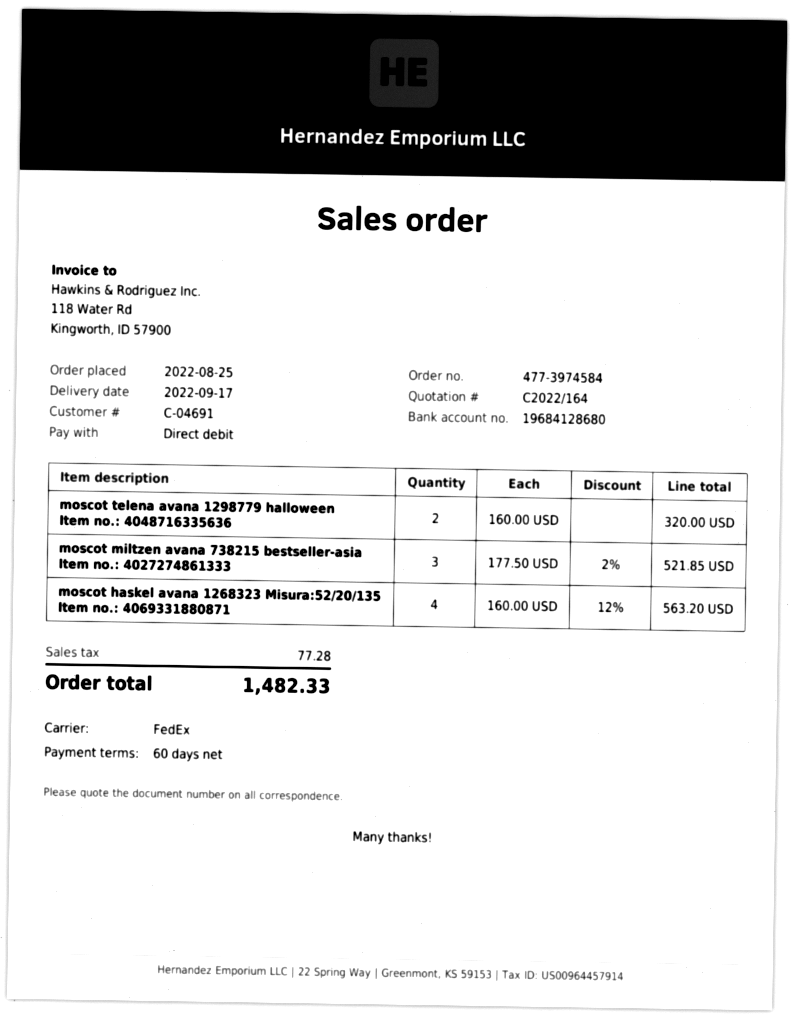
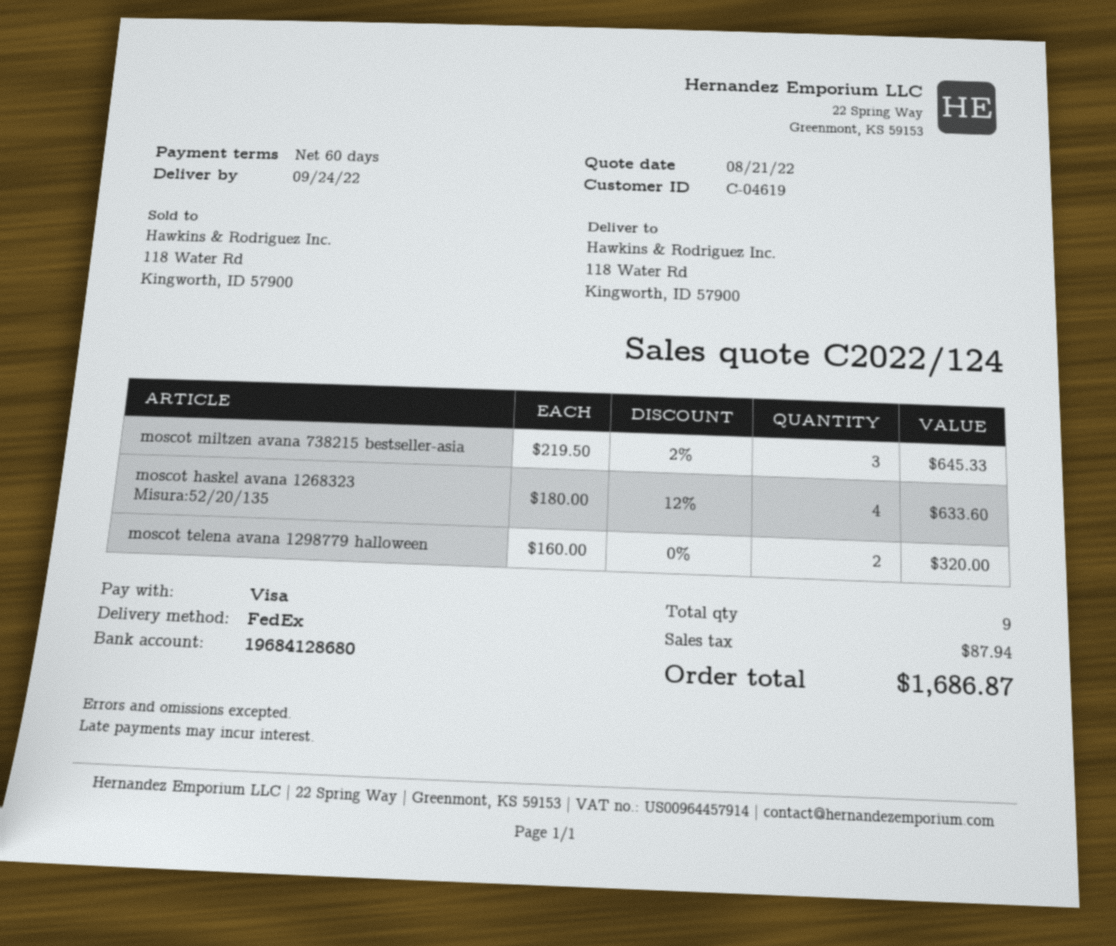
quote number: C2022/164 -> C2022/124
delivery date: 2022-09-17 -> 2022-09-24
customer number: C-04691 -> C-04619
payment method: direct debit -> Visa
moscot miltzen avana 738215 bestseller-asia: 3 x 177.50 - 2% = 521.85 -> 3 x 219.50 - 2% = 645.33
moscot haskel avana 1268323 Misura:52/20/135: 4 x 160.00 - 12% = 563.20 -> 4 x 180.00 - 12% = 633.60
tax: 77.28 -> 87.94
total: 1482.33 -> 1686.87

